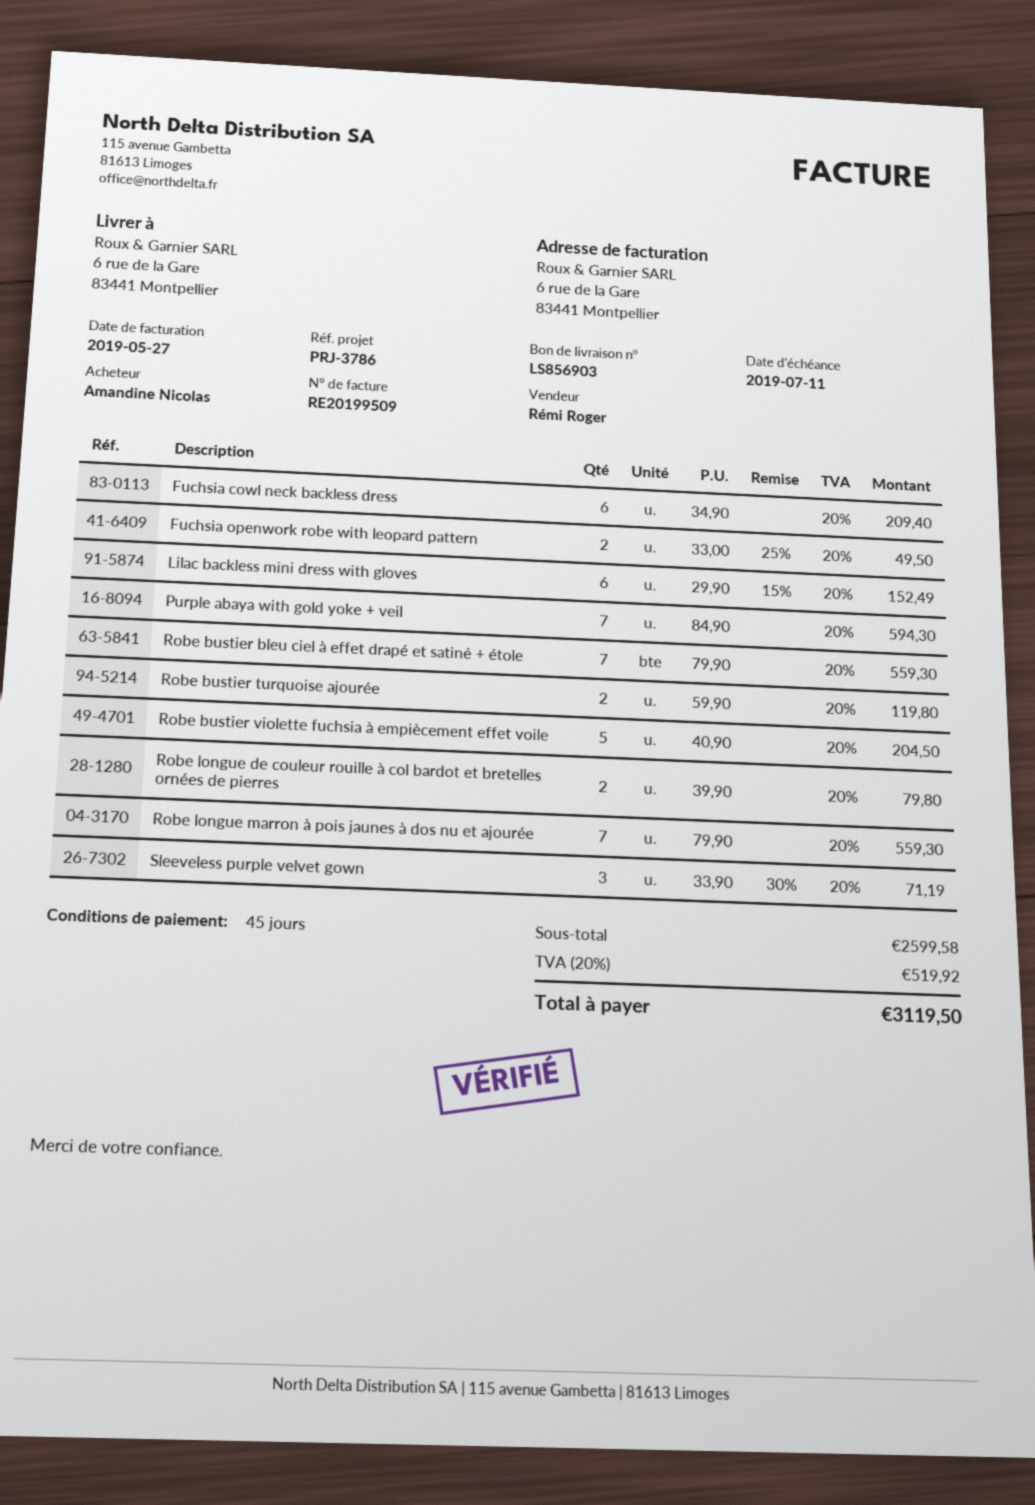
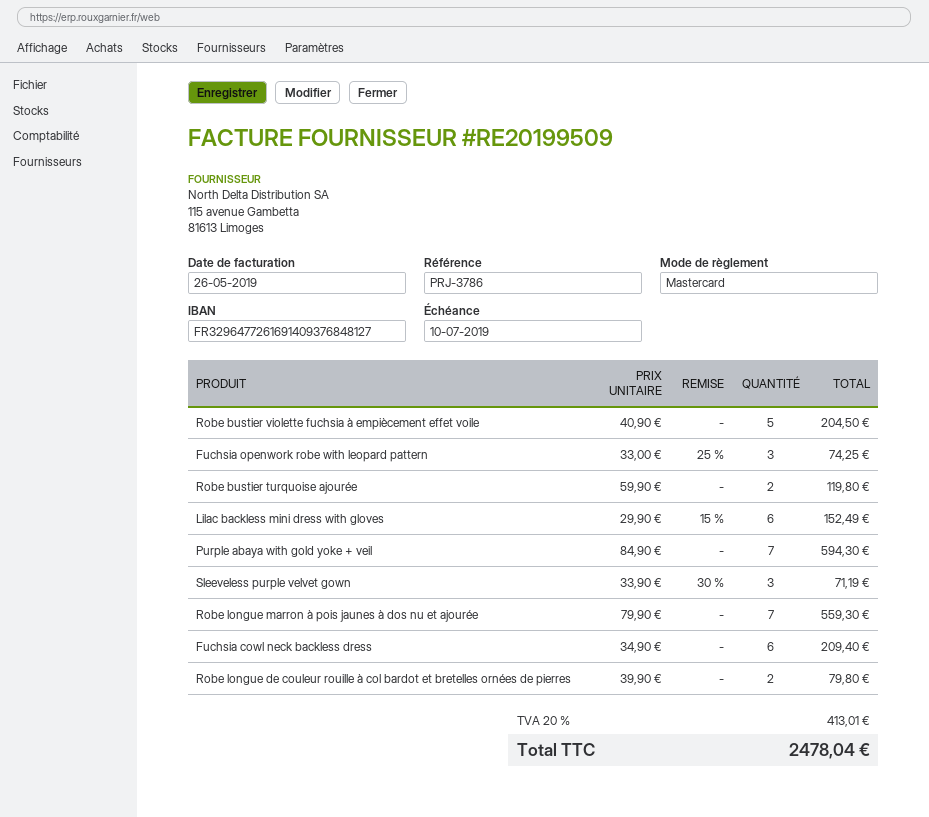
invoice date: 2019-05-27 -> 2019-05-26
due date: 2019-07-11 -> 2019-07-10
Fuchsia openwork robe with leopard pattern: 2 x 33.00 - 25% = 49.50 -> 3 x 33.00 - 25% = 74.25
Robe bustier bleu ciel à effet drapé et satiné + étole: 7 x 79.90 = 559.30 -> none
tax: 20% = 519.92 -> 20% = 413.01
total: 3119.50 -> 2478.04

